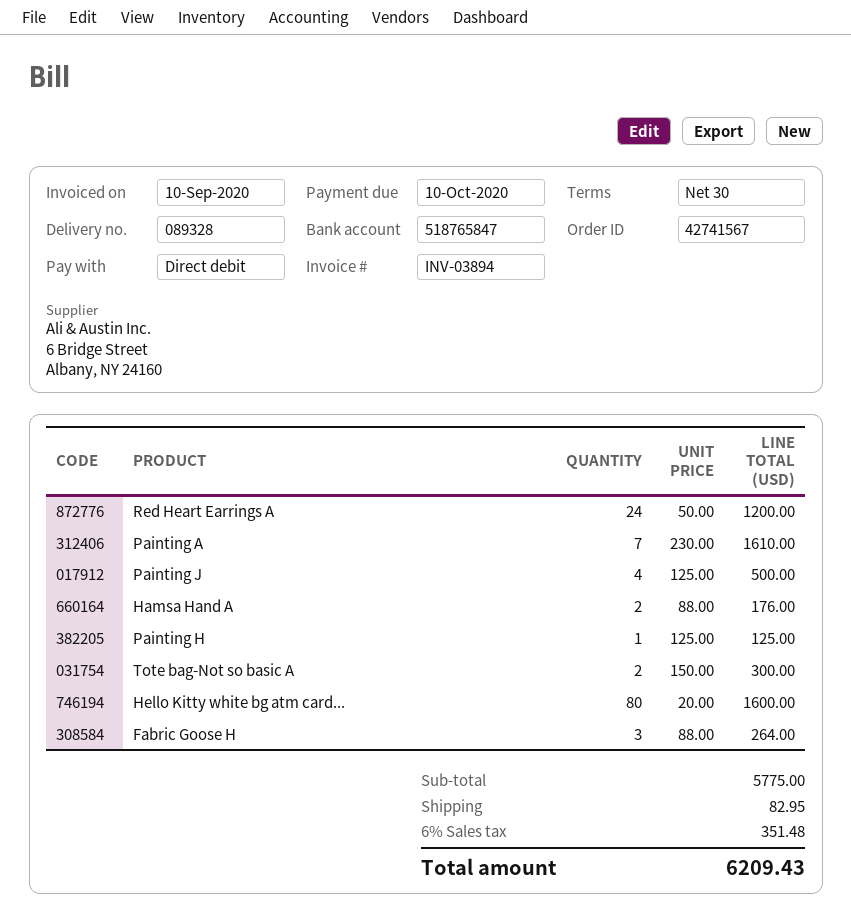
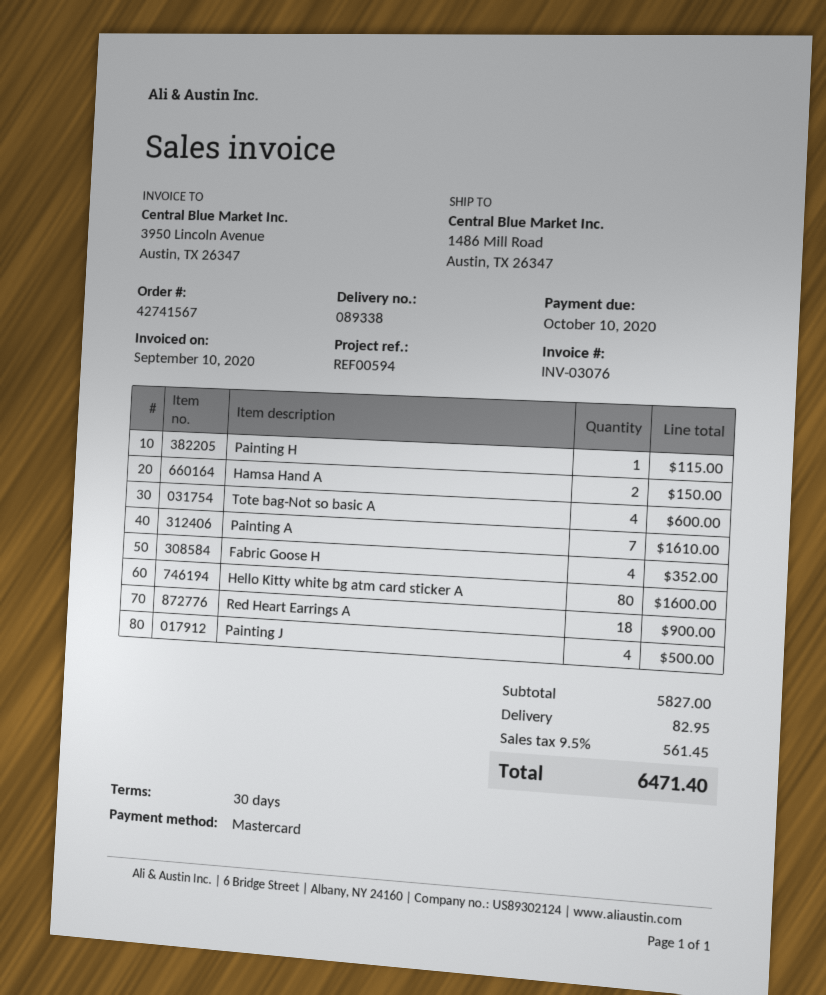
delivery note number: 089328 -> 089338
invoice number: INV-03894 -> INV-03076
payment method: direct debit -> Mastercard
Red Heart Earrings A: 24 for 1200.00 -> 18 for 900.00
Hamsa Hand A: 2 for 176.00 -> 2 for 150.00
Painting H: 1 for 125.00 -> 1 for 115.00
Tote bag-Not so basic A: 2 for 300.00 -> 4 for 600.00
Fabric Goose H: 3 for 264.00 -> 4 for 352.00
subtotal: 5775.00 -> 5827.00
tax: 6% = 351.48 -> 9.5% = 561.45
total: 6209.43 -> 6471.40

